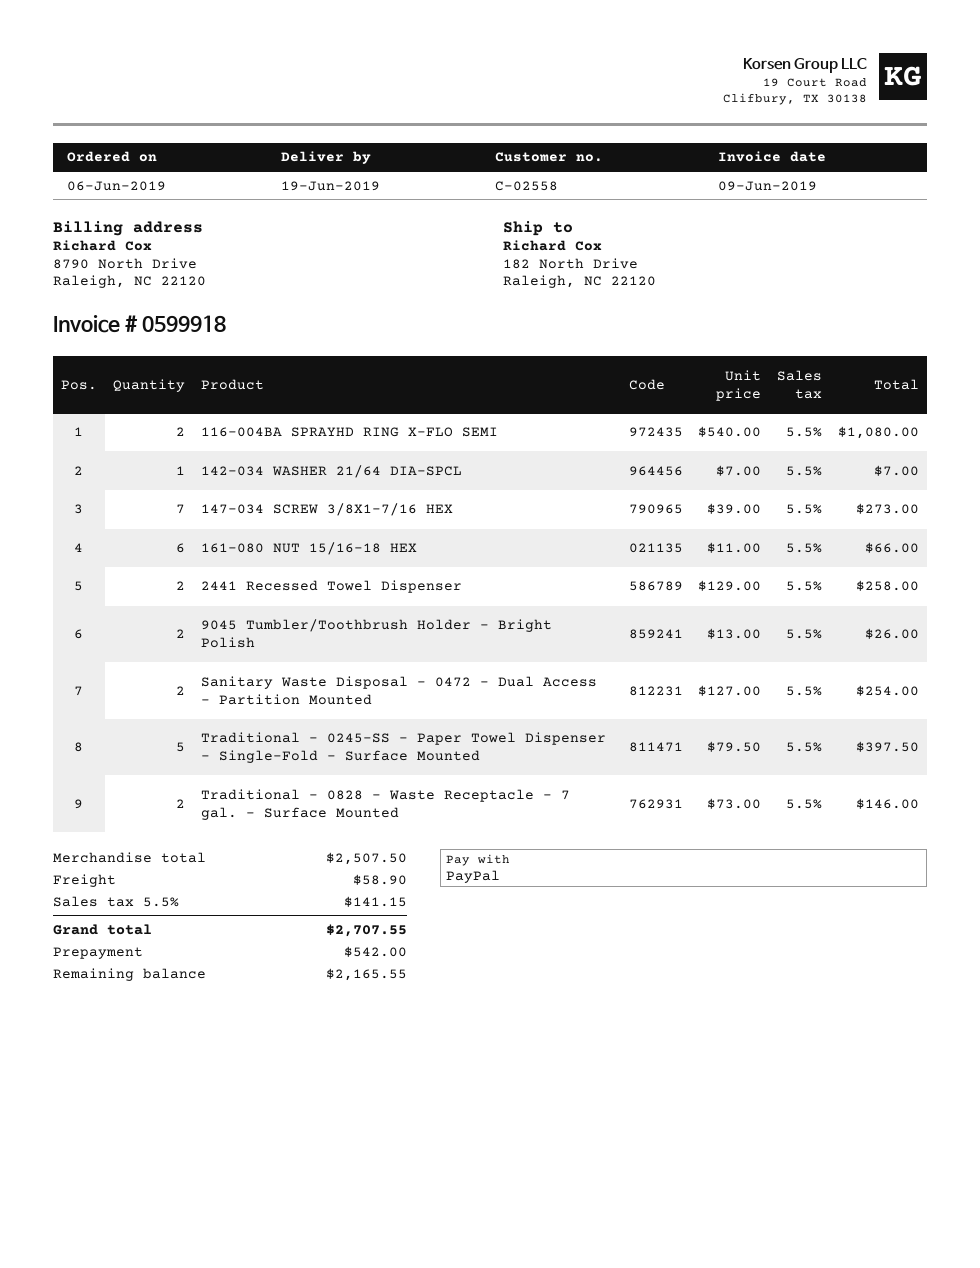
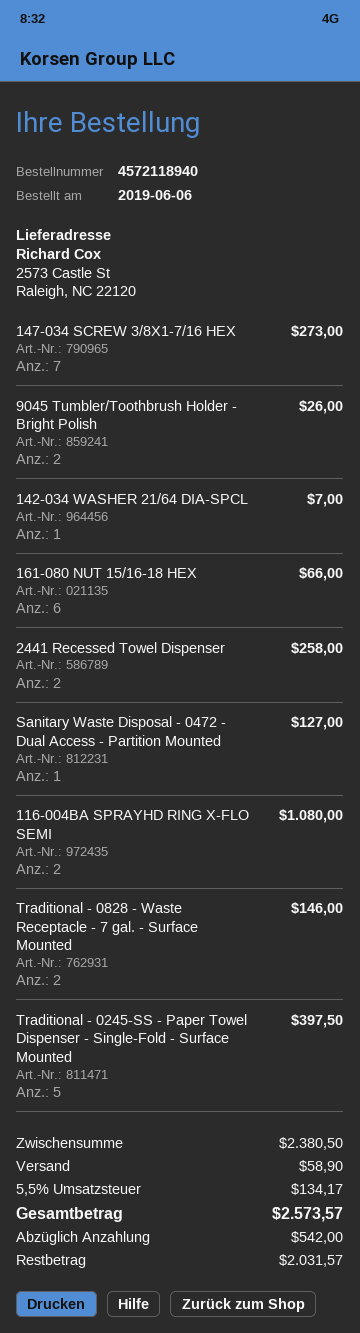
ship to: 182 North Drive, Raleigh, NC 22120 -> 2573 Castle St, Raleigh, NC 22120
Sanitary Waste Disposal - 0472 - Dual Access - Partition Mounted: 2 for 254.00 -> 1 for 127.00
subtotal: 2507.50 -> 2380.50
tax: 5.5% = 141.15 -> 5.5% = 134.17
total: 2707.55 -> 2573.57
balance: 2165.55 -> 2031.57

